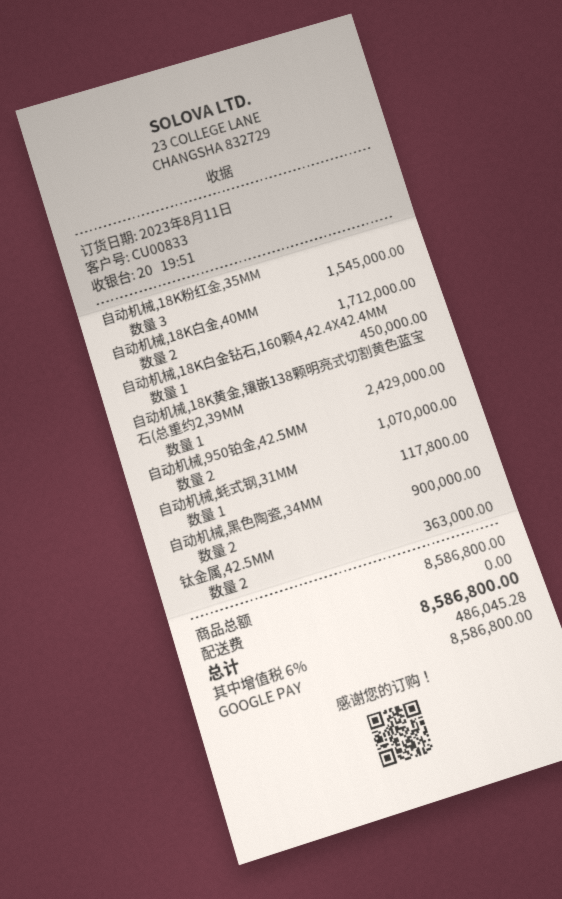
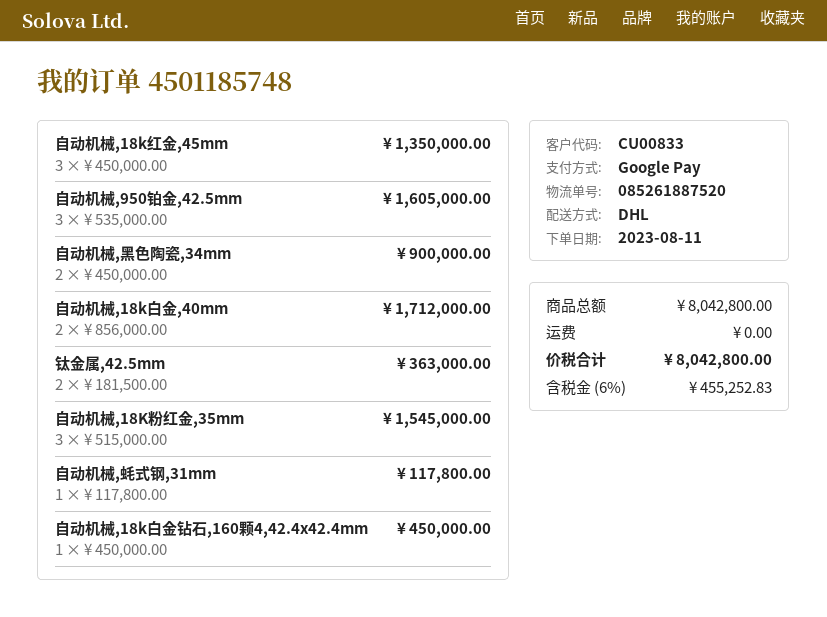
自动机械,18K黄金,镶嵌138颗明亮式切割黄色蓝宝石(总重约2,39MM: 1 for 2429000.00 -> none
自动机械,950铂金,42.5MM: 2 for 1070000.00 -> 3 for 1605000.00
自动机械,18k红金,45mm: none -> 3 for 1350000.00
subtotal: 8586800.00 -> 8042800.00
tax: 6% = 486045.28 -> 6% = 455252.83
total: 8586800.00 -> 8042800.00

